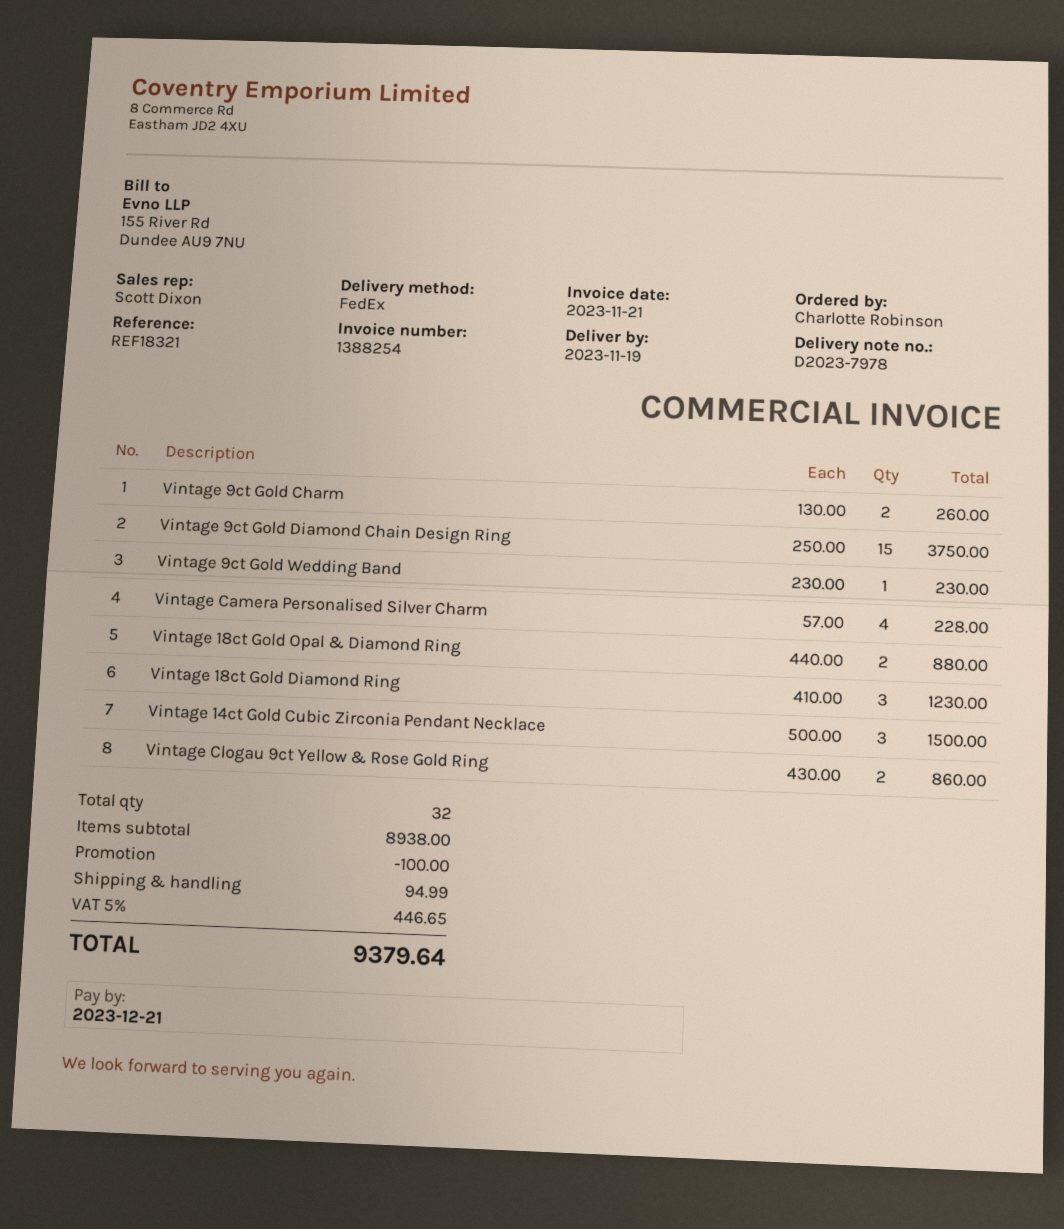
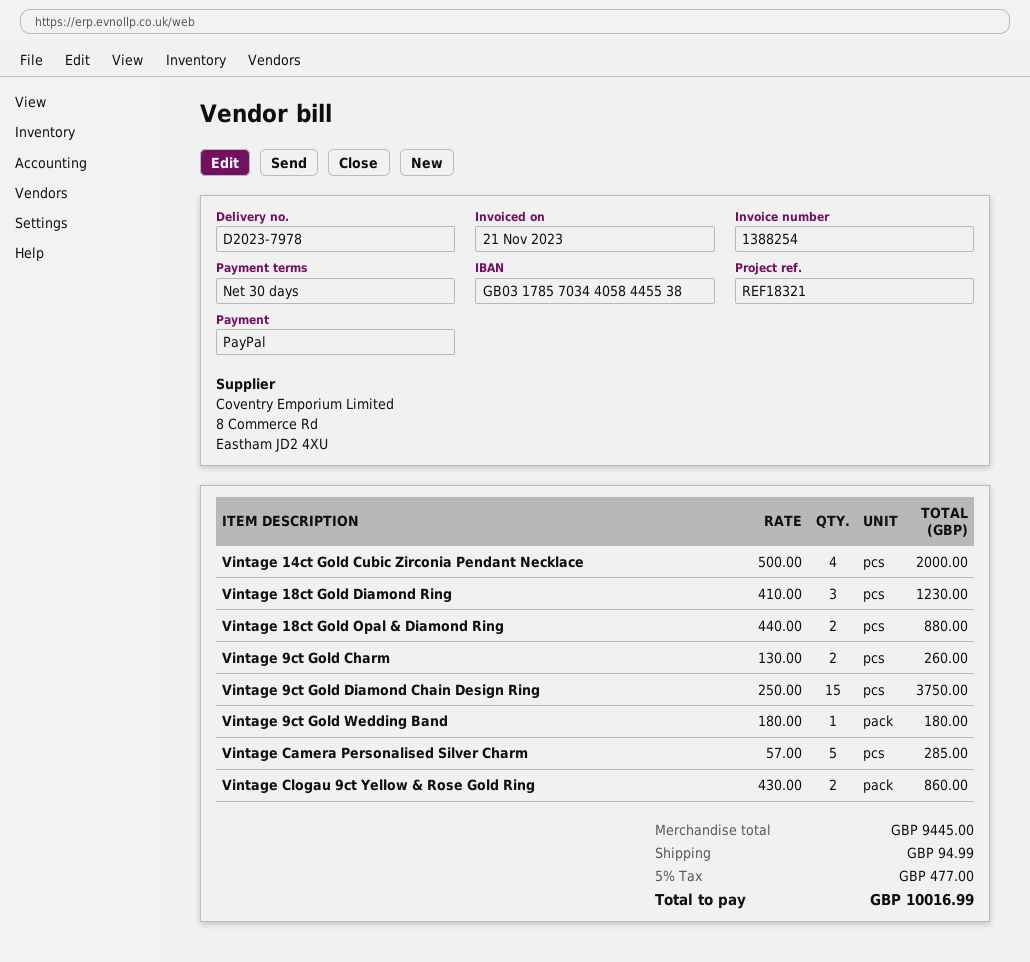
Vintage 9ct Gold Wedding Band: 1 x 230.00 = 230.00 -> 1 x 180.00 = 180.00
Vintage Camera Personalised Silver Charm: 4 x 57.00 = 228.00 -> 5 x 57.00 = 285.00
Vintage 14ct Gold Cubic Zirconia Pendant Necklace: 3 x 500.00 = 1500.00 -> 4 x 500.00 = 2000.00
subtotal: 8938.00 -> 9445.00
discount: 100.00 -> none
tax: 5% = 446.65 -> 5% = 477.00
total: 9379.64 -> 10016.99

